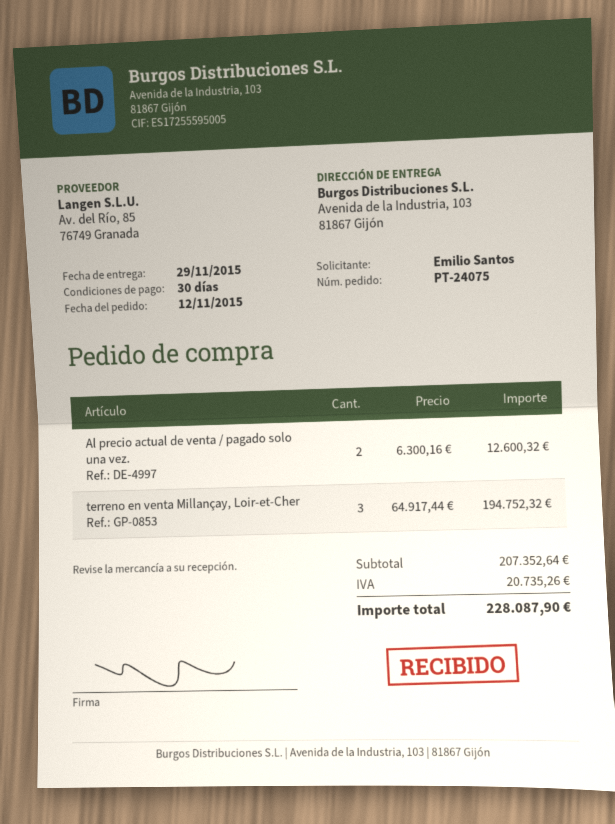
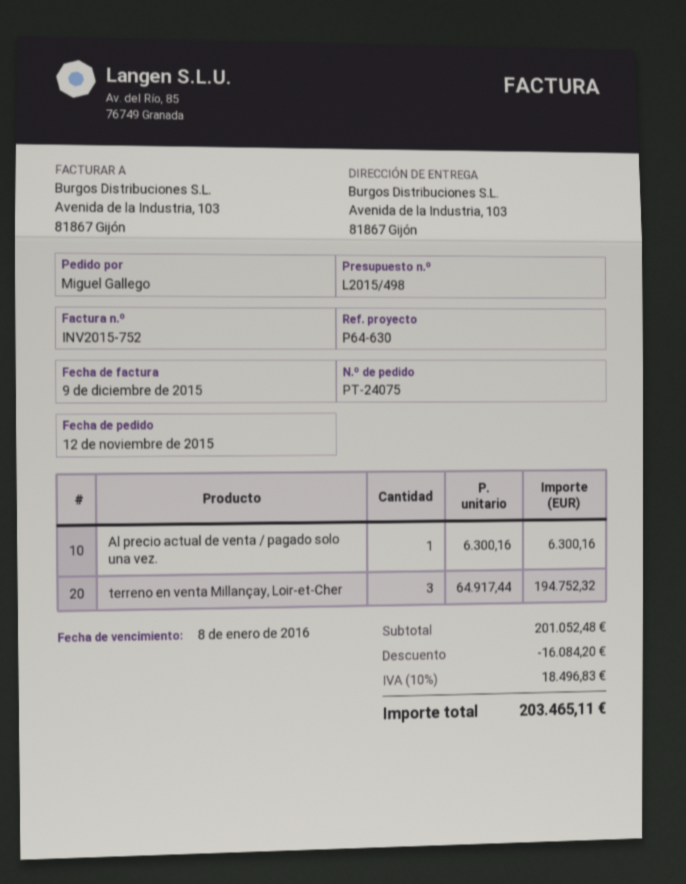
ordered by: Emilio Santos -> Miguel Gallego
Al precio actual de venta / pagado solo una vez.: 2 x 6300.16 = 12600.32 -> 1 x 6300.16 = 6300.16
subtotal: 207352.64 -> 201052.48
discount: none -> 16084.20
tax: 20735.26 -> 18496.83
total: 228087.90 -> 203465.11

